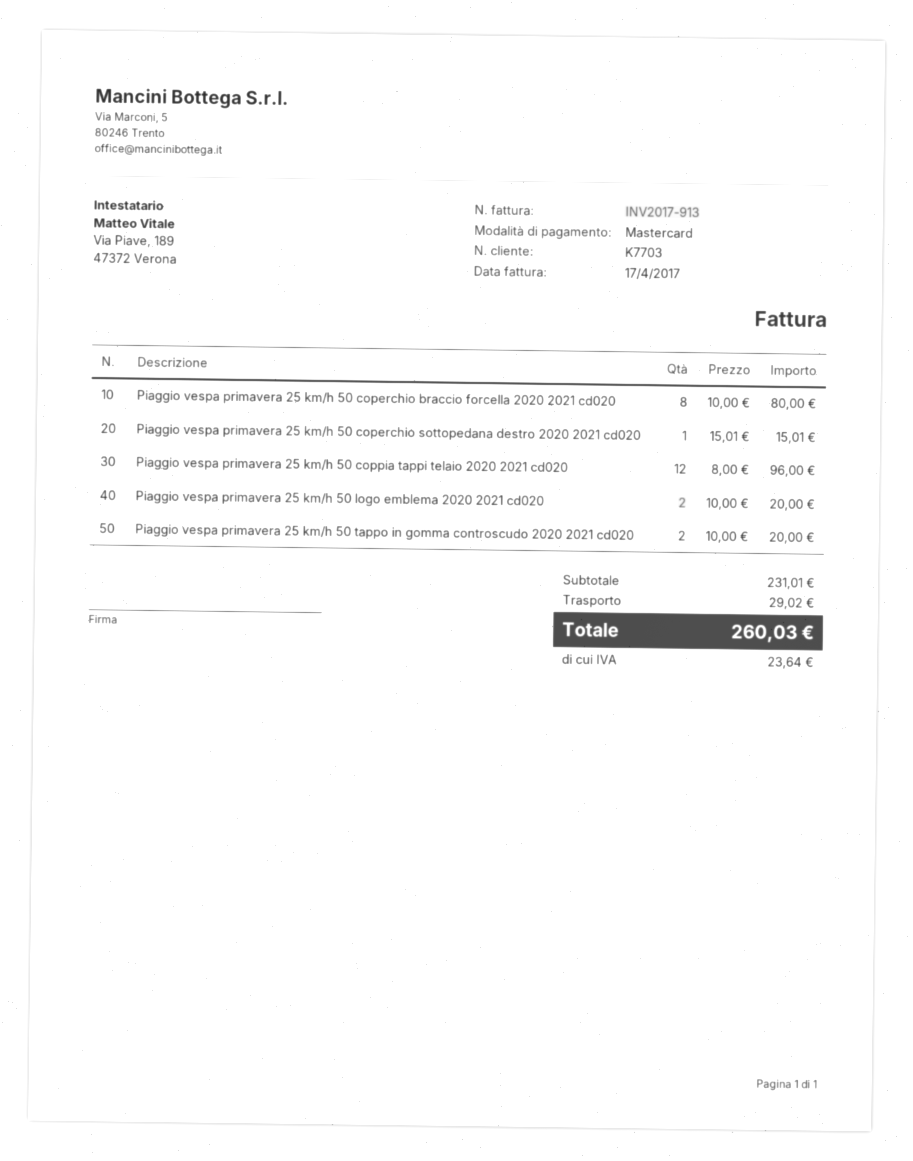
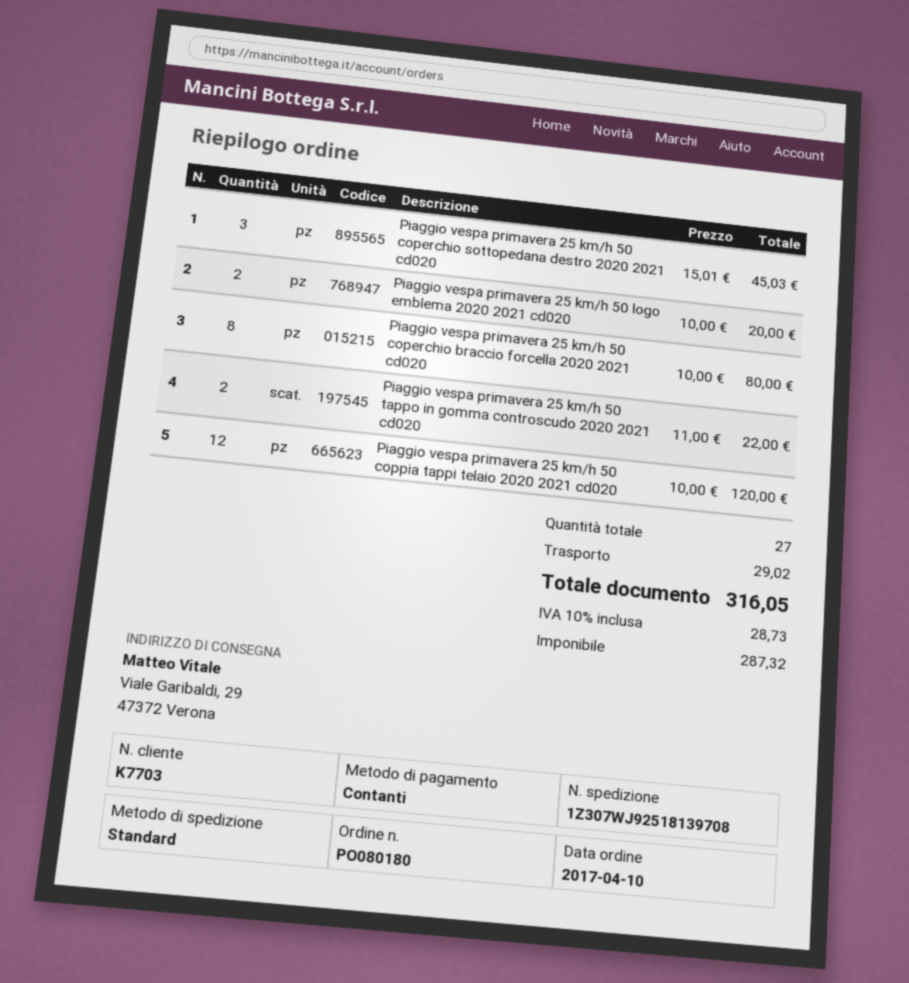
payment method: Mastercard -> cash
Piaggio vespa primavera 25 km/h 50 coperchio sottopedana destro 2020 2021 cd020: 1 x 15.01 = 15.01 -> 3 x 15.01 = 45.03
Piaggio vespa primavera 25 km/h 50 coppia tappi telaio 2020 2021 cd020: 12 x 8.00 = 96.00 -> 12 x 10.00 = 120.00
Piaggio vespa primavera 25 km/h 50 tappo in gomma controscudo 2020 2021 cd020: 2 x 10.00 = 20.00 -> 2 x 11.00 = 22.00
tax: 23.64 -> 28.73
total: 260.03 -> 316.05

